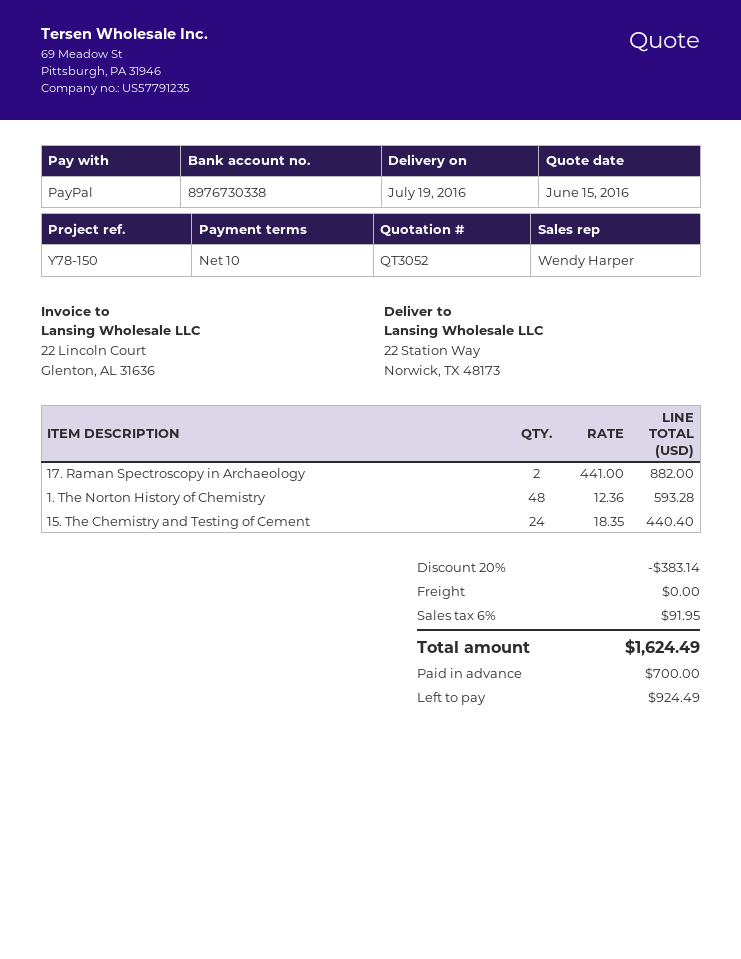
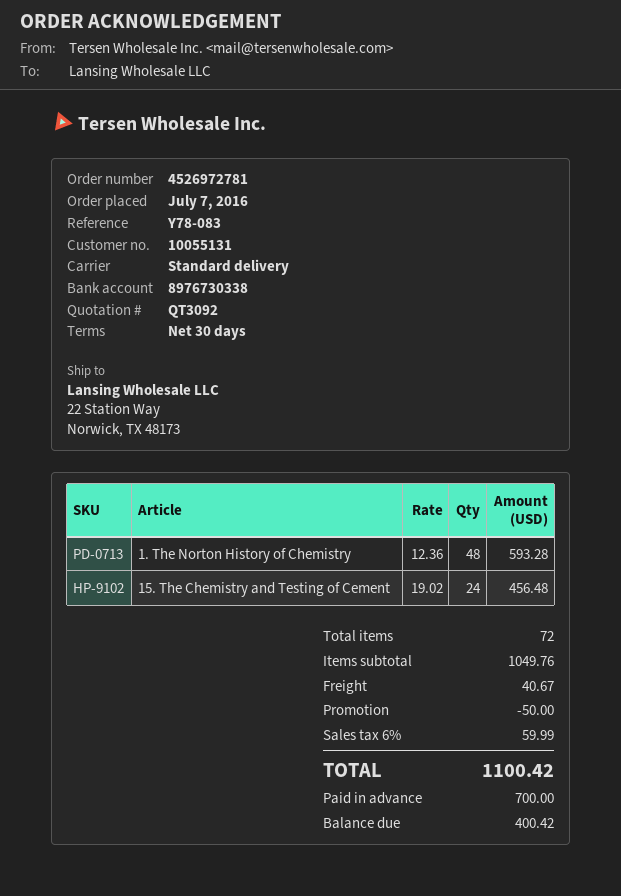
quote number: QT3052 -> QT3092
payment terms: 10 days -> 30 days
reference: Y78-150 -> Y78-083
17. Raman Spectroscopy in Archaeology: 2 x 441.00 = 882.00 -> none
15. The Chemistry and Testing of Cement: 24 x 18.35 = 440.40 -> 24 x 19.02 = 456.48
discount: 383.14 -> 50.00
shipping: 0.00 -> 40.67
tax: 6% = 91.95 -> 6% = 59.99
total: 1624.49 -> 1100.42
balance: 924.49 -> 400.42

